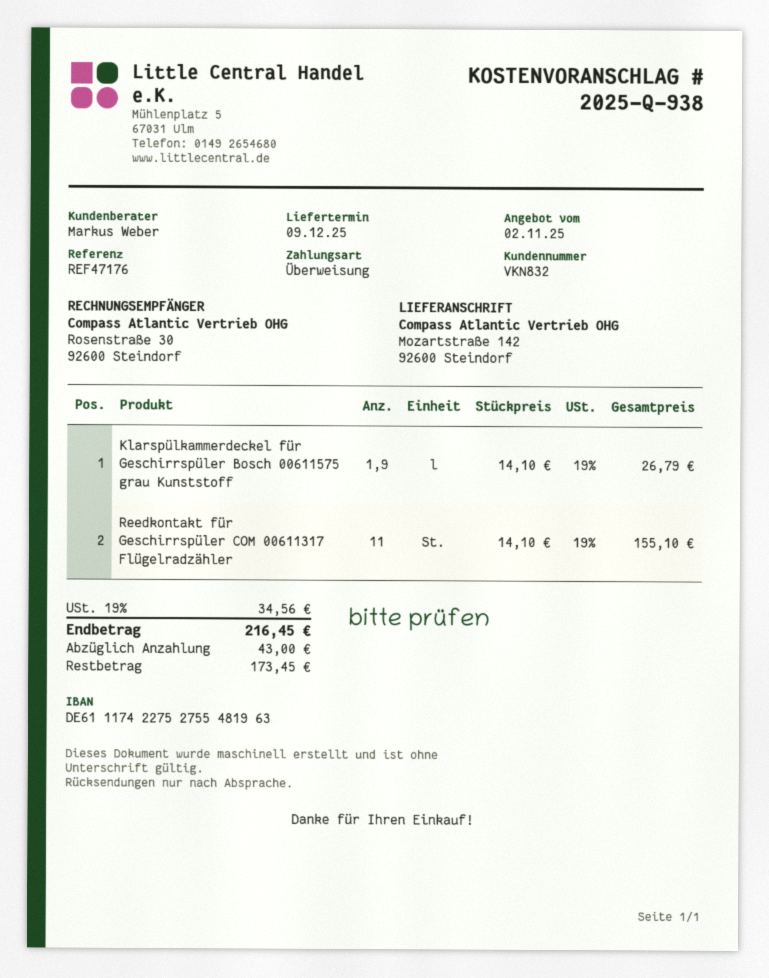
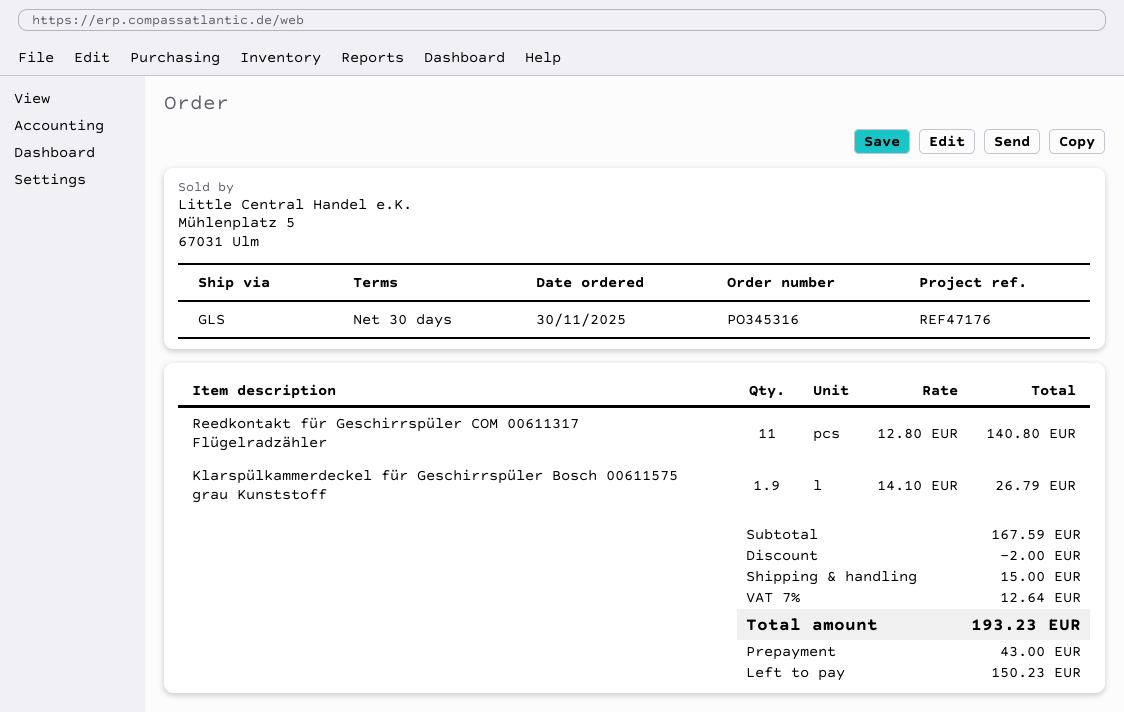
Reedkontakt für Geschirrspüler COM 00611317 Flügelradzähler: 11 x 14.10 = 155.10 -> 11 x 12.80 = 140.80
discount: none -> 2.00
shipping: none -> 15.00
tax: 19% = 34.56 -> 7% = 12.64
total: 216.45 -> 193.23
balance: 173.45 -> 150.23

